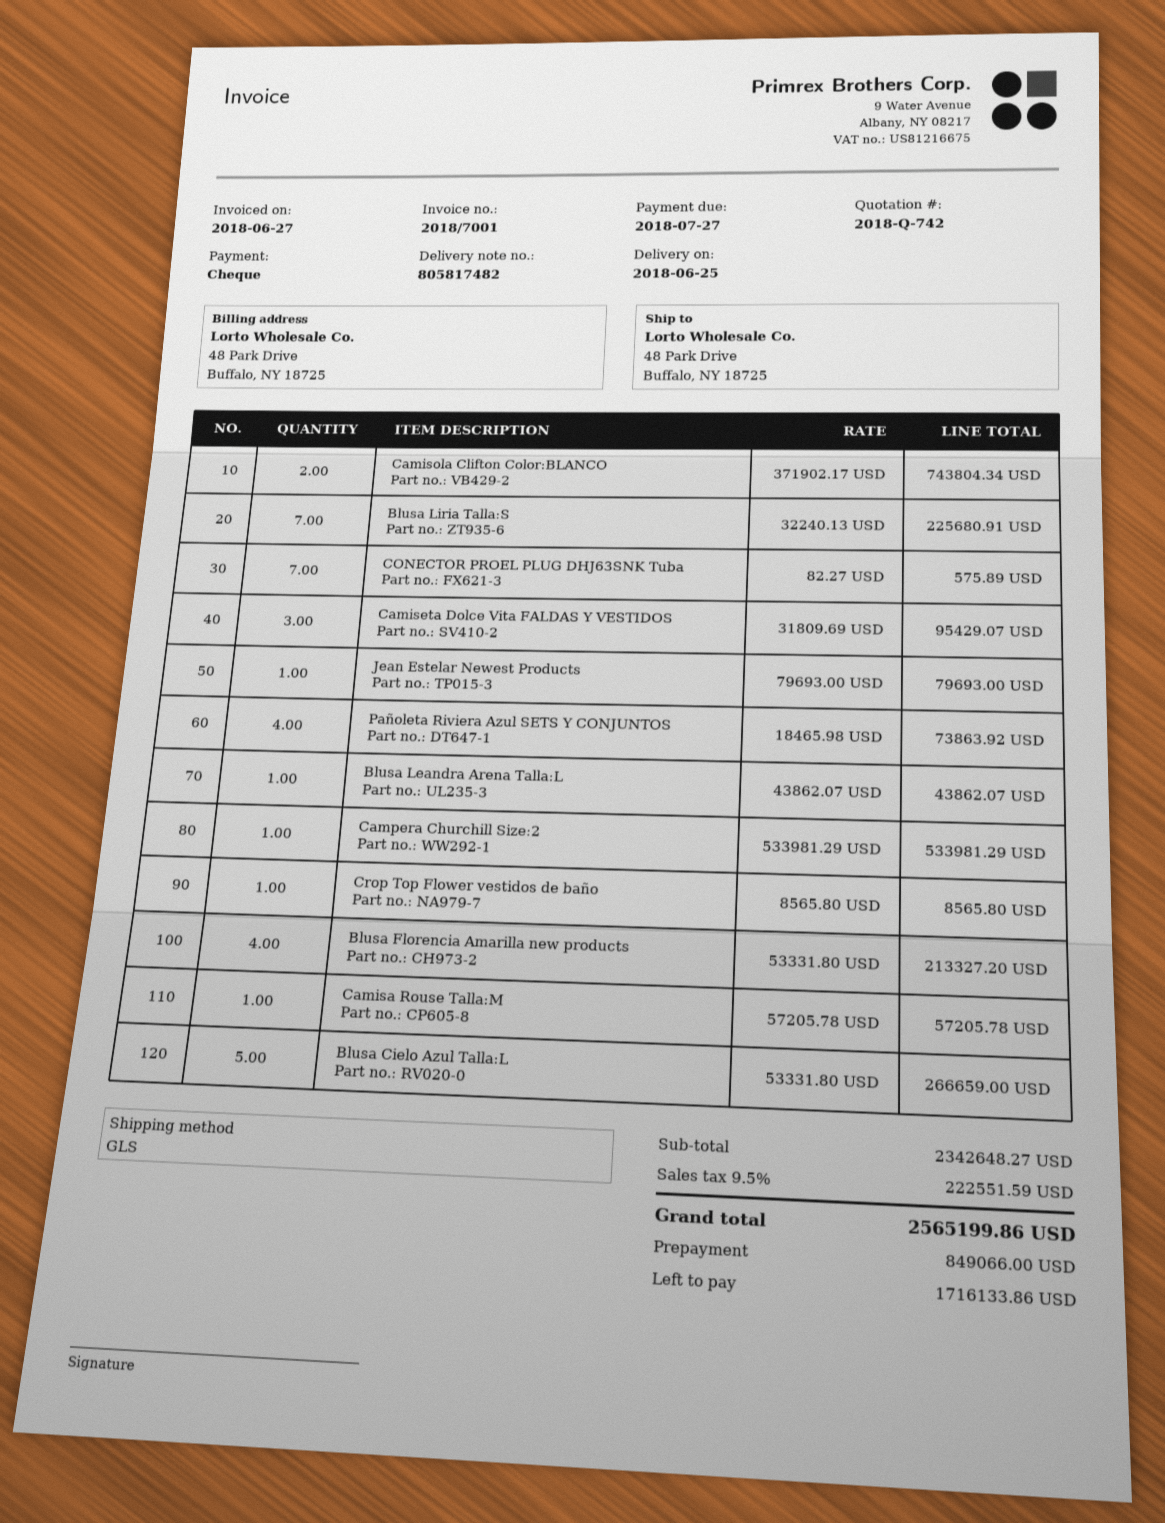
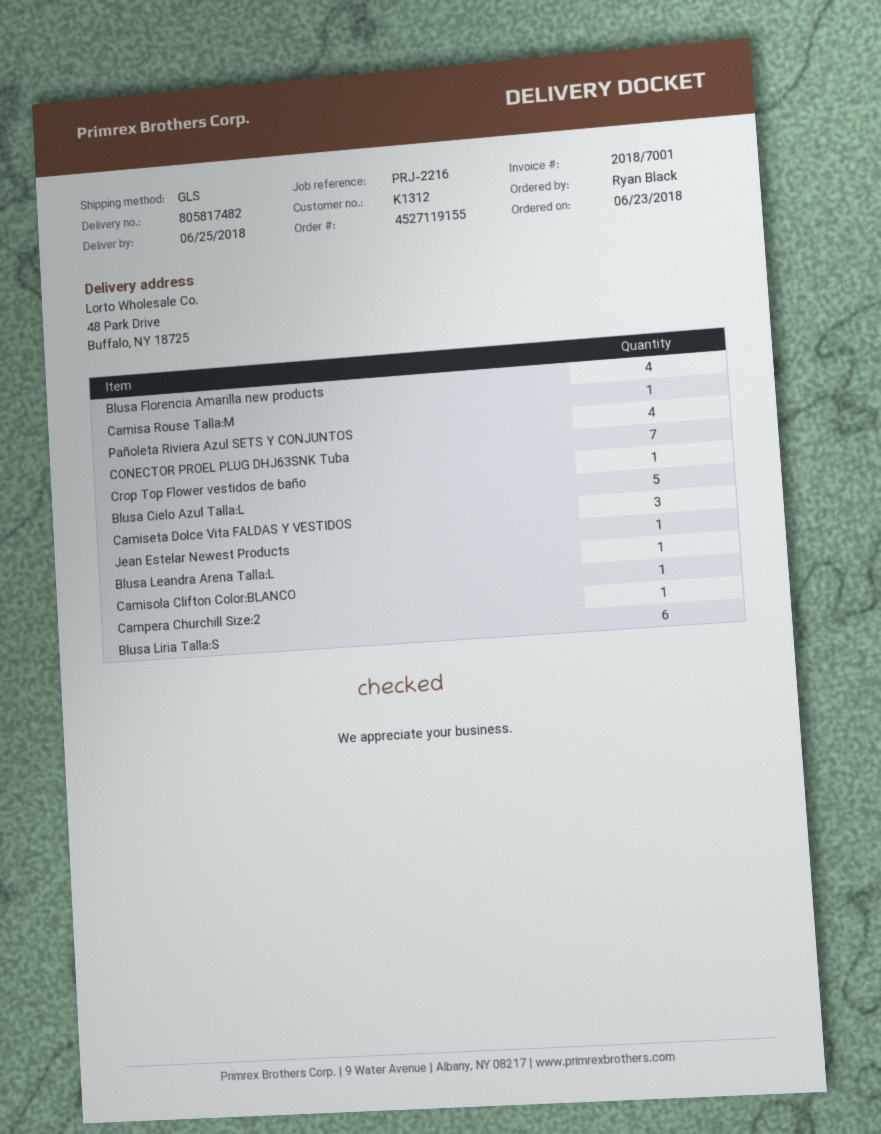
Camisola Clifton Color:BLANCO: 2 -> 1
Blusa Liria Talla:S: 7 -> 6

